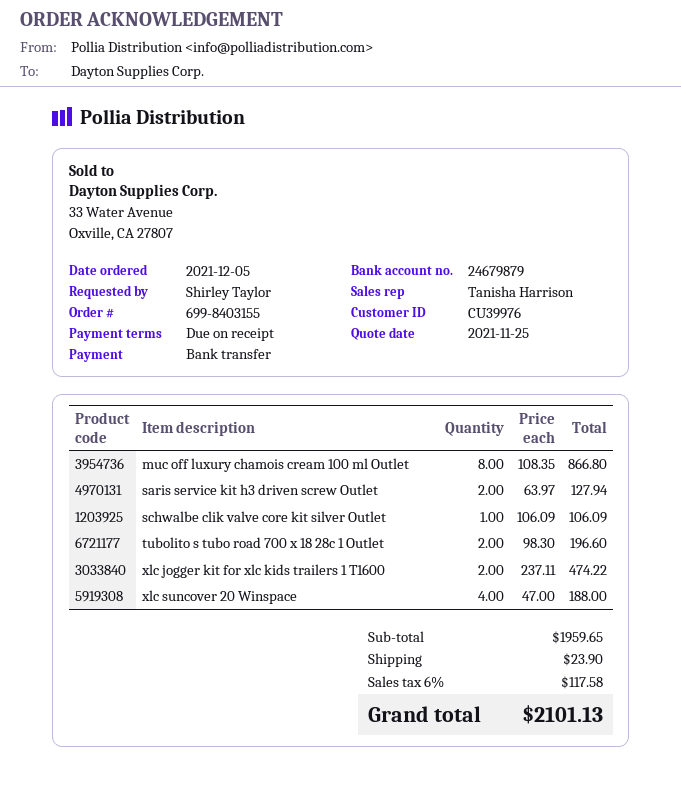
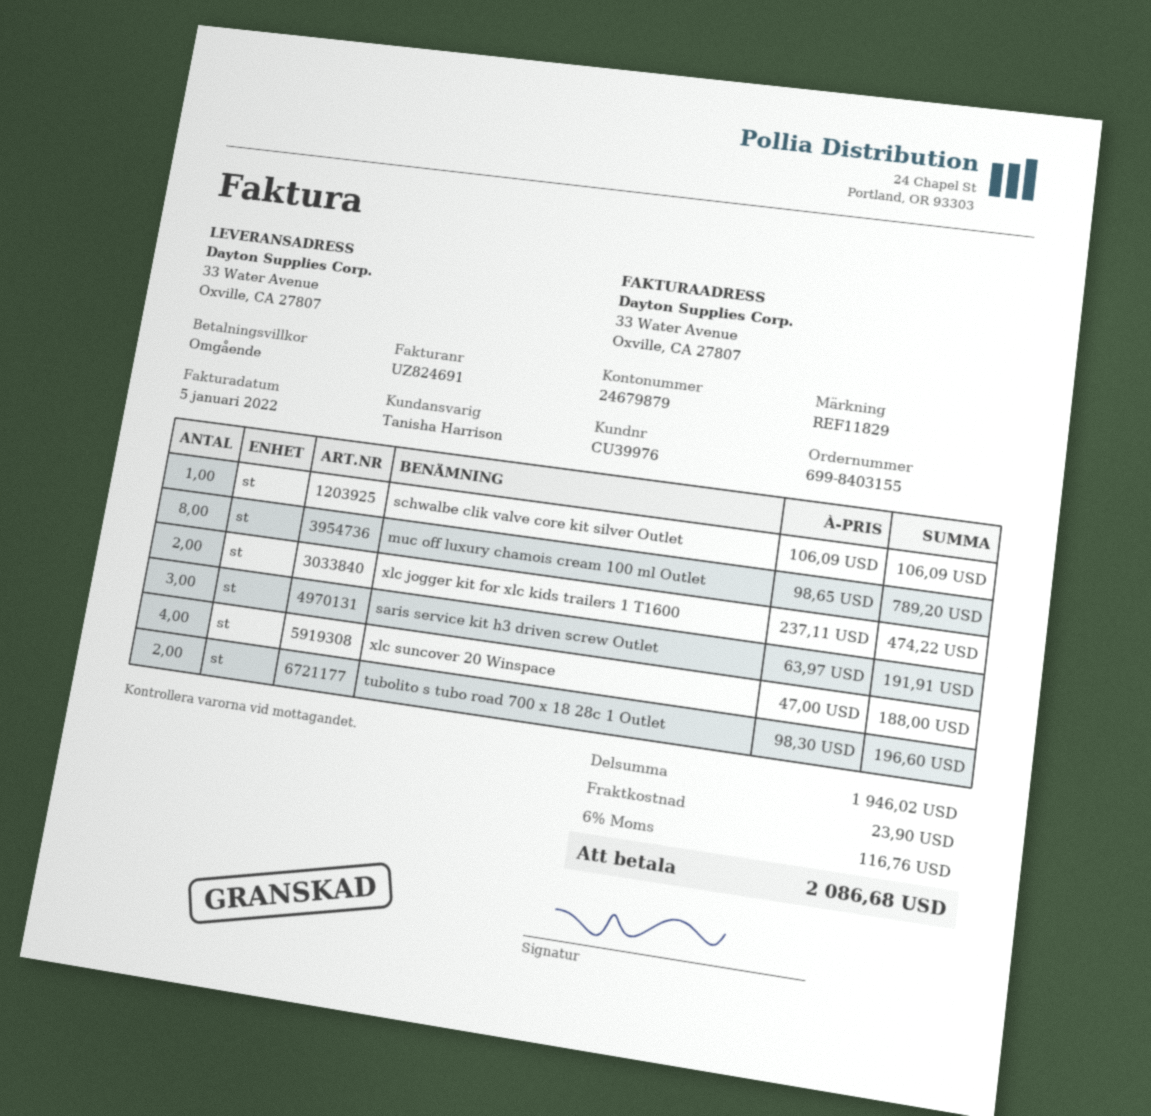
muc off luxury chamois cream 100 ml Outlet: 8 x 108.35 = 866.80 -> 8 x 98.65 = 789.20
saris service kit h3 driven screw Outlet: 2 x 63.97 = 127.94 -> 3 x 63.97 = 191.91
subtotal: 1959.65 -> 1946.02
tax: 6% = 117.58 -> 6% = 116.76
total: 2101.13 -> 2086.68

